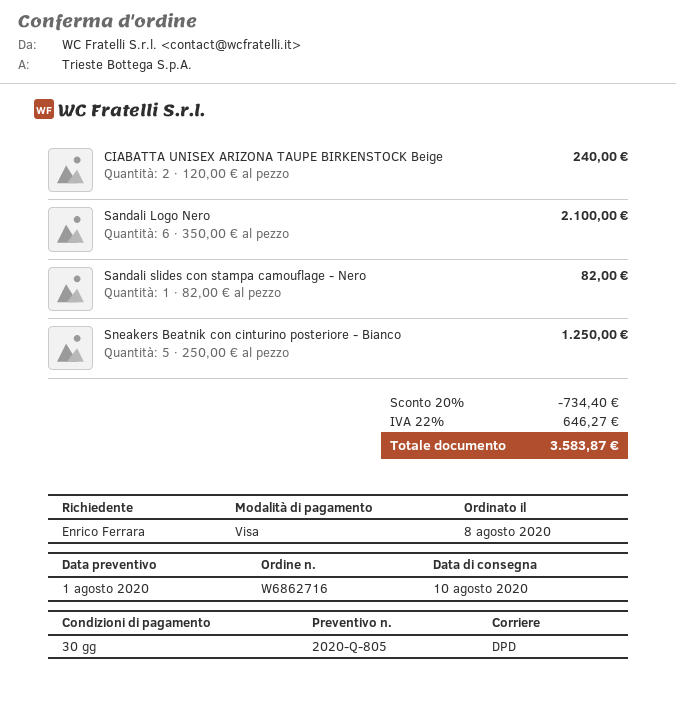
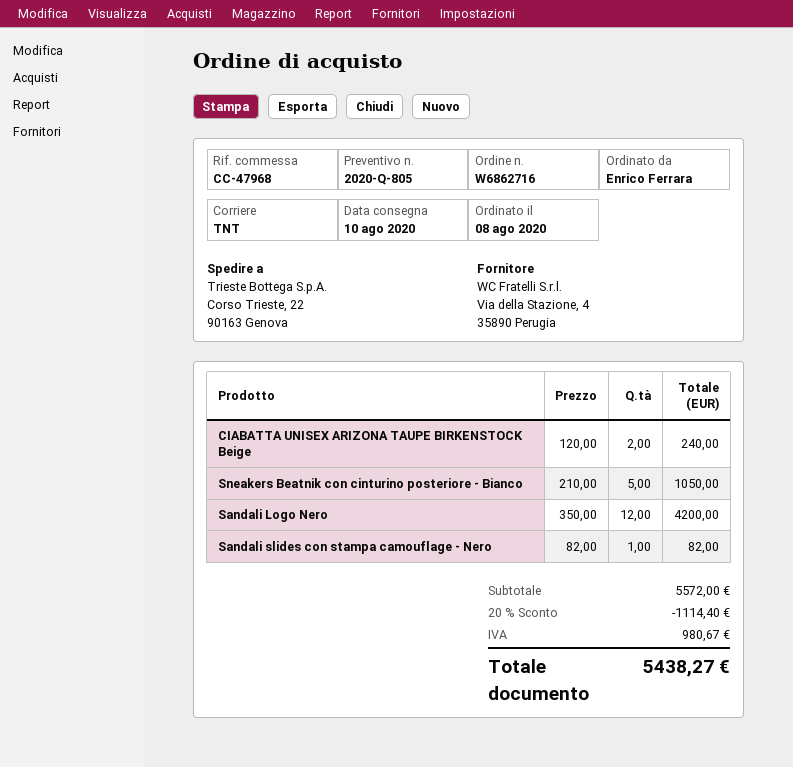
shipping method: DPD -> TNT
Sandali Logo Nero: 6 x 350.00 = 2100.00 -> 12 x 350.00 = 4200.00
Sneakers Beatnik con cinturino posteriore - Bianco: 5 x 250.00 = 1250.00 -> 5 x 210.00 = 1050.00
discount: 20% = 734.40 -> 20% = 1114.40
tax: 646.27 -> 980.67
total: 3583.87 -> 5438.27

